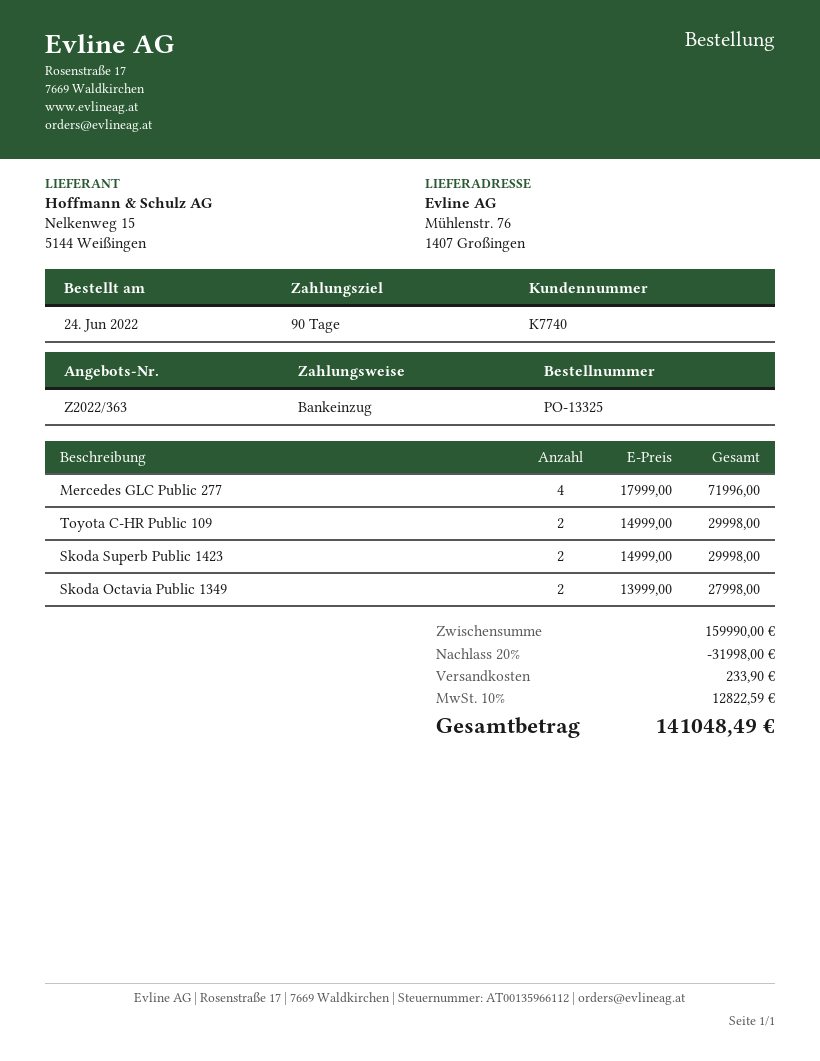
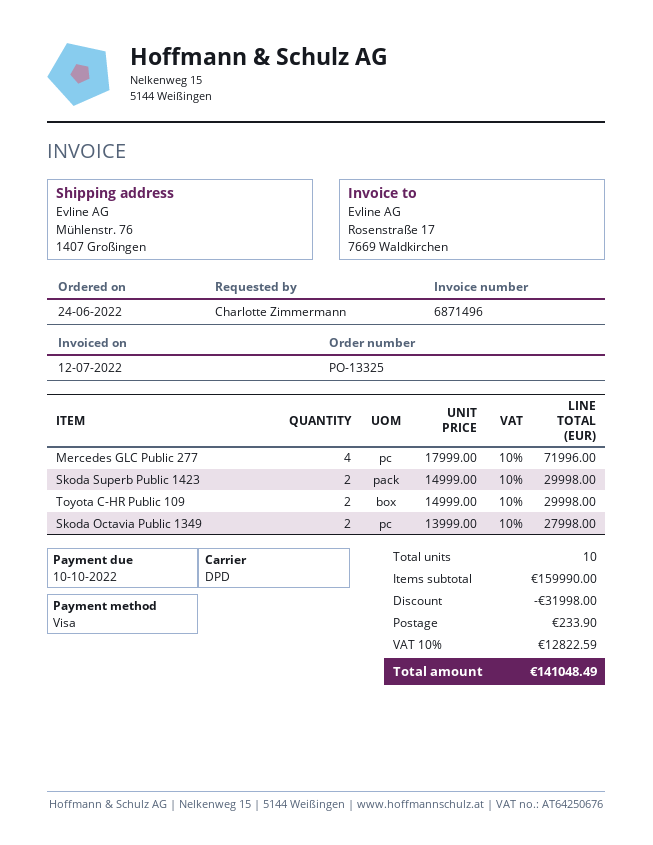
payment method: direct debit -> Visa

